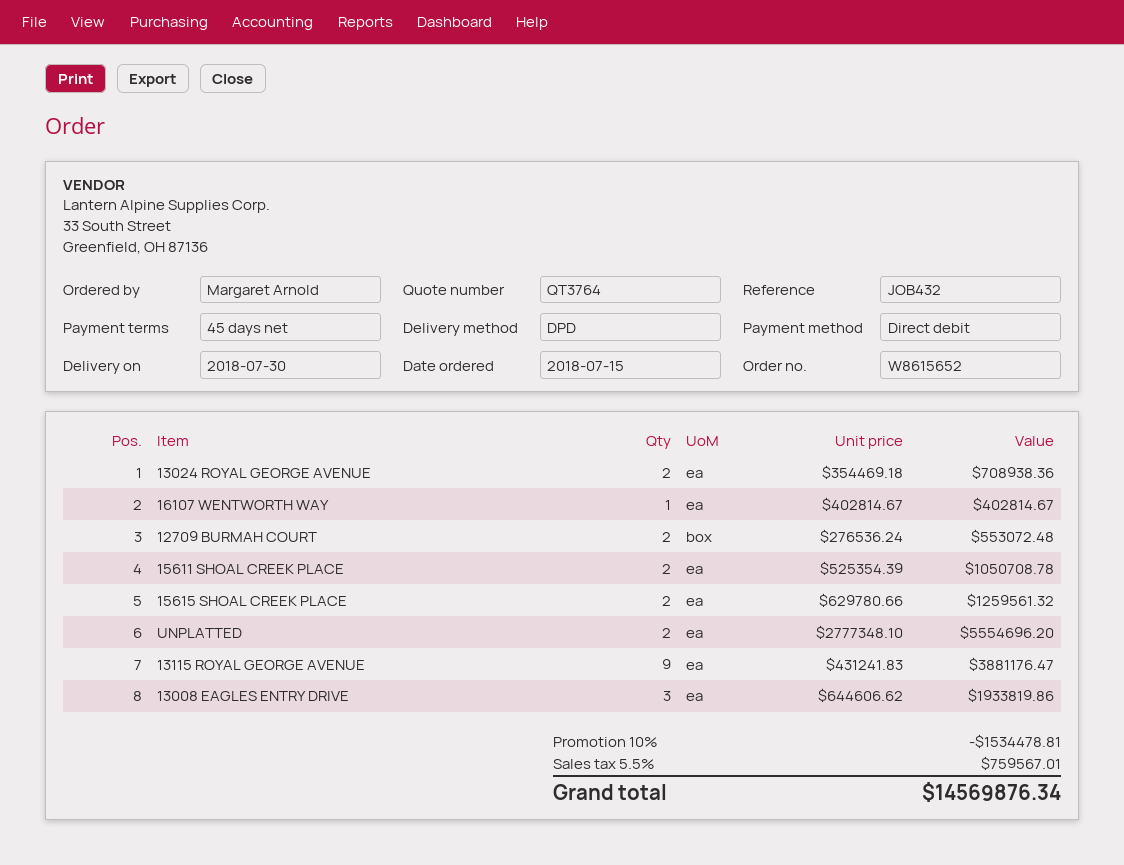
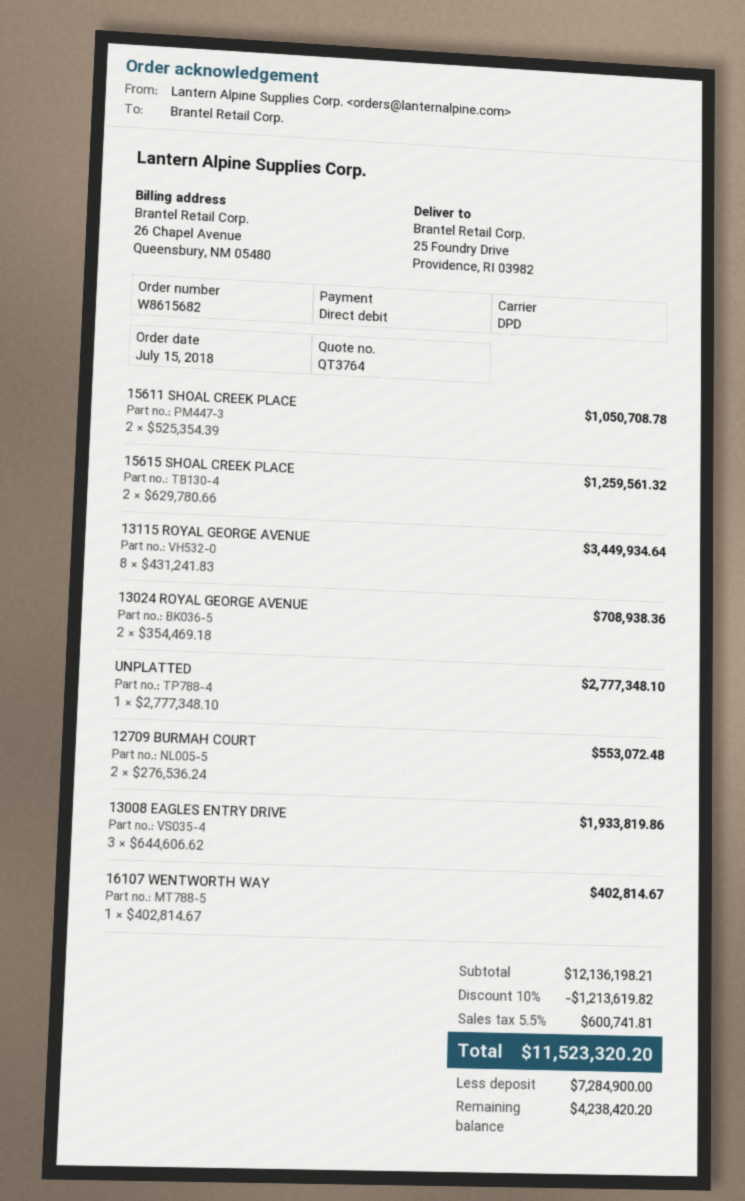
order number: W8615652 -> W8615682
UNPLATTED: 2 x 2777348.10 = 5554696.20 -> 1 x 2777348.10 = 2777348.10
13115 ROYAL GEORGE AVENUE: 9 x 431241.83 = 3881176.47 -> 8 x 431241.83 = 3449934.64
discount: 10% = 1534478.81 -> 10% = 1213619.82
tax: 5.5% = 759567.01 -> 5.5% = 600741.81
total: 14569876.34 -> 11523320.20

